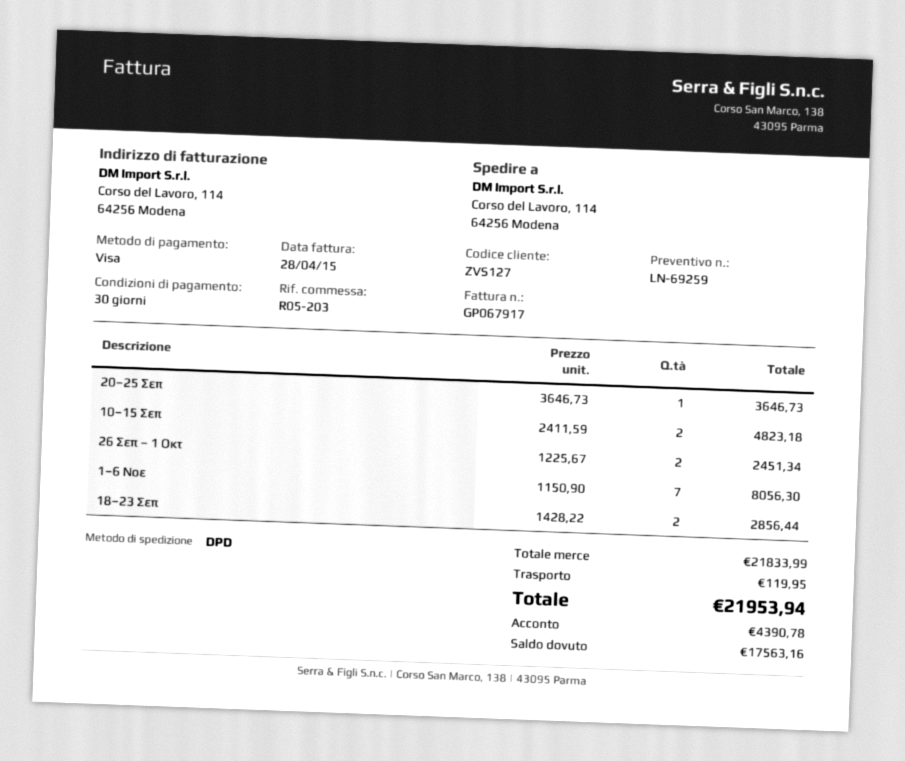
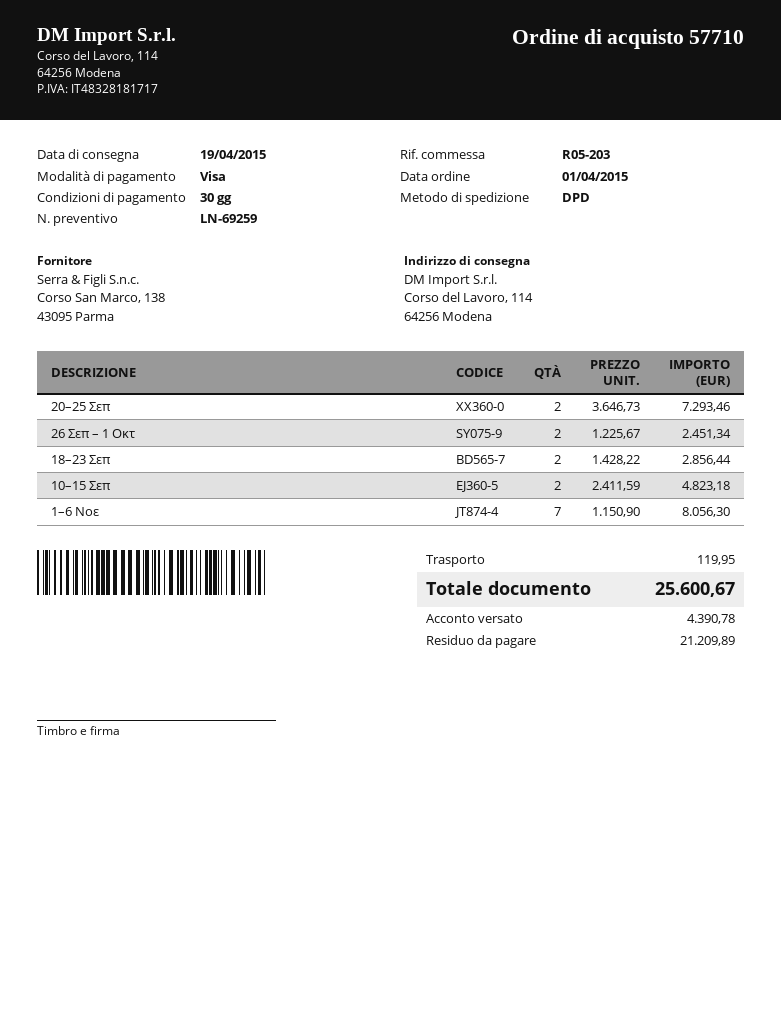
20–25 Σεπ: 1 x 3646.73 = 3646.73 -> 2 x 3646.73 = 7293.46
total: 21953.94 -> 25600.67
balance: 17563.16 -> 21209.89

